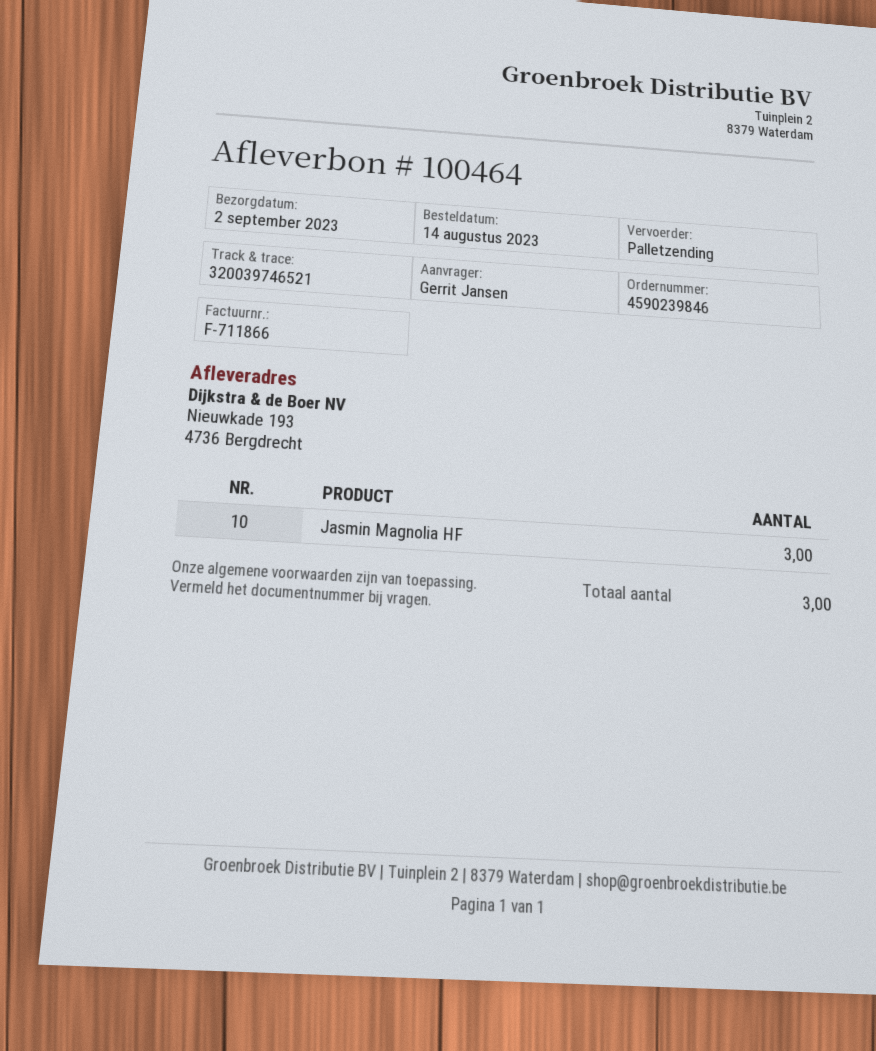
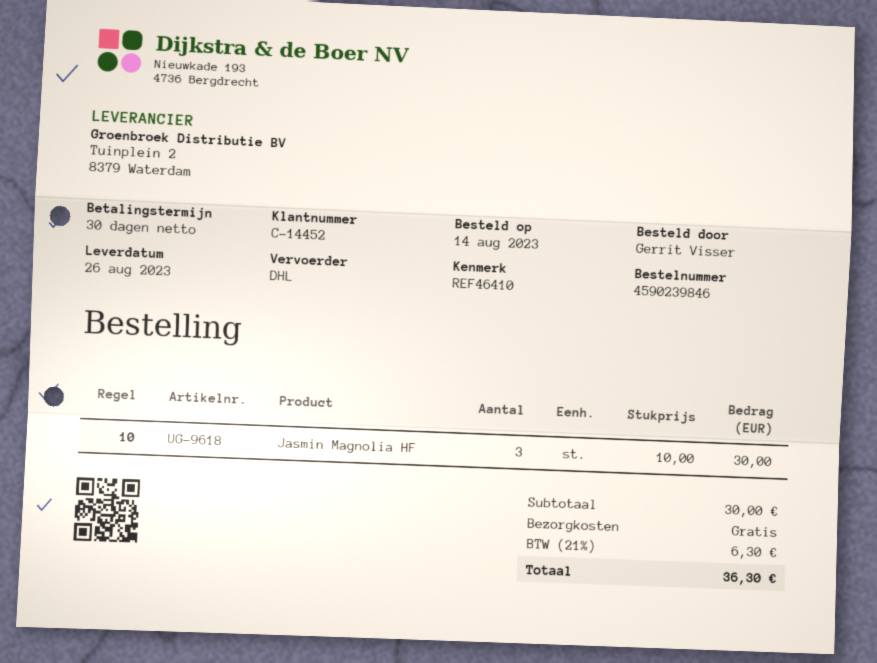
delivery date: 2023-09-02 -> 2023-08-26
ordered by: Gerrit Jansen -> Gerrit Visser
shipping method: pallet freight -> DHL

